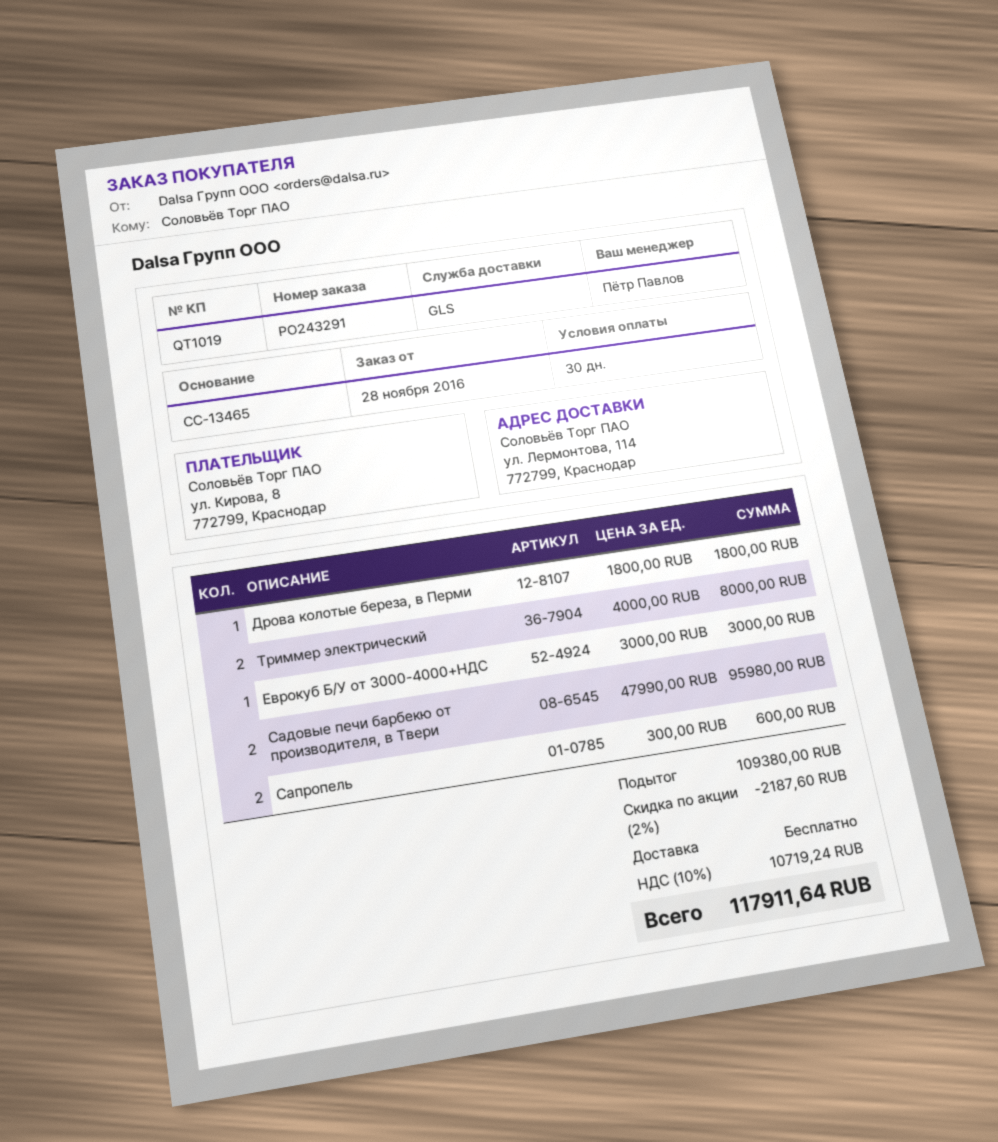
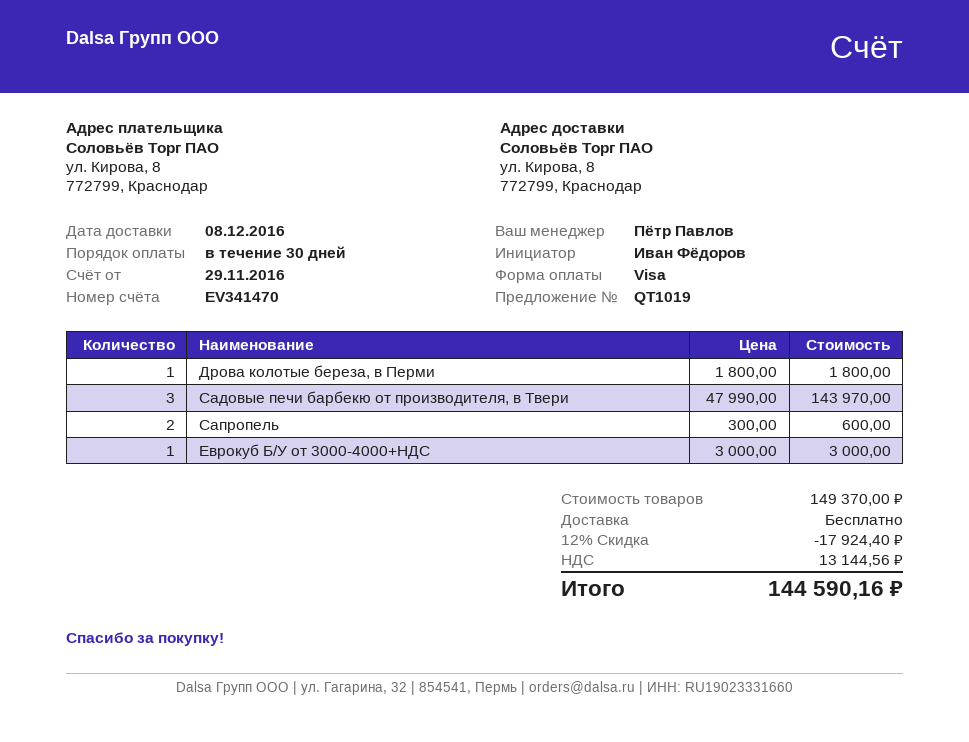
ship to: ул. Лермонтова, 114, 772799, Краснодар -> ул. Кирова, 8, 772799, Краснодар
Триммер электрический: 2 x 4000.00 = 8000.00 -> none
Садовые печи барбекю от производителя, в Твери: 2 x 47990.00 = 95980.00 -> 3 x 47990.00 = 143970.00
subtotal: 109380.00 -> 149370.00
discount: 2% = 2187.60 -> 12% = 17924.40
tax: 10719.24 -> 13144.56
total: 117911.64 -> 144590.16

